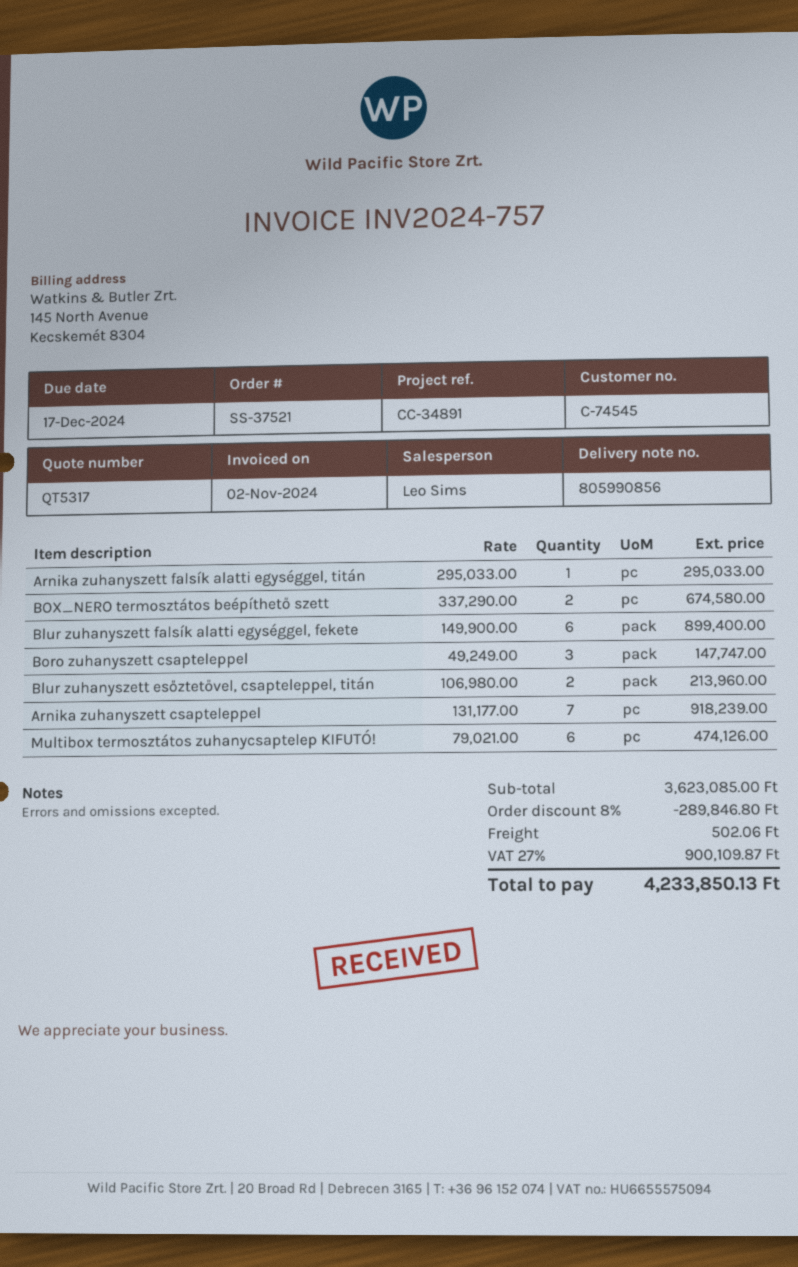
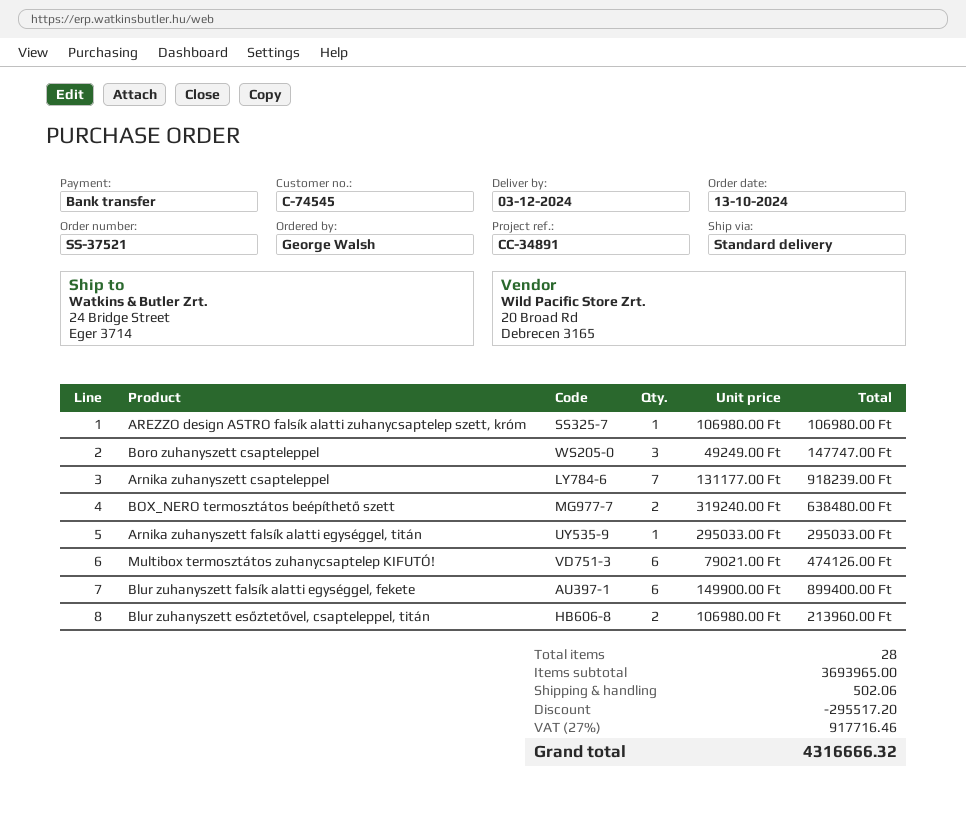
BOX_NERO termosztátos beépíthető szett: 2 x 337290.00 = 674580.00 -> 2 x 319240.00 = 638480.00
AREZZO design ASTRO falsík alatti zuhanycsaptelep szett, króm: none -> 1 x 106980.00 = 106980.00
subtotal: 3623085.00 -> 3693965.00
discount: 289846.80 -> 295517.20
tax: 27% = 900109.87 -> 27% = 917716.46
total: 4233850.13 -> 4316666.32

